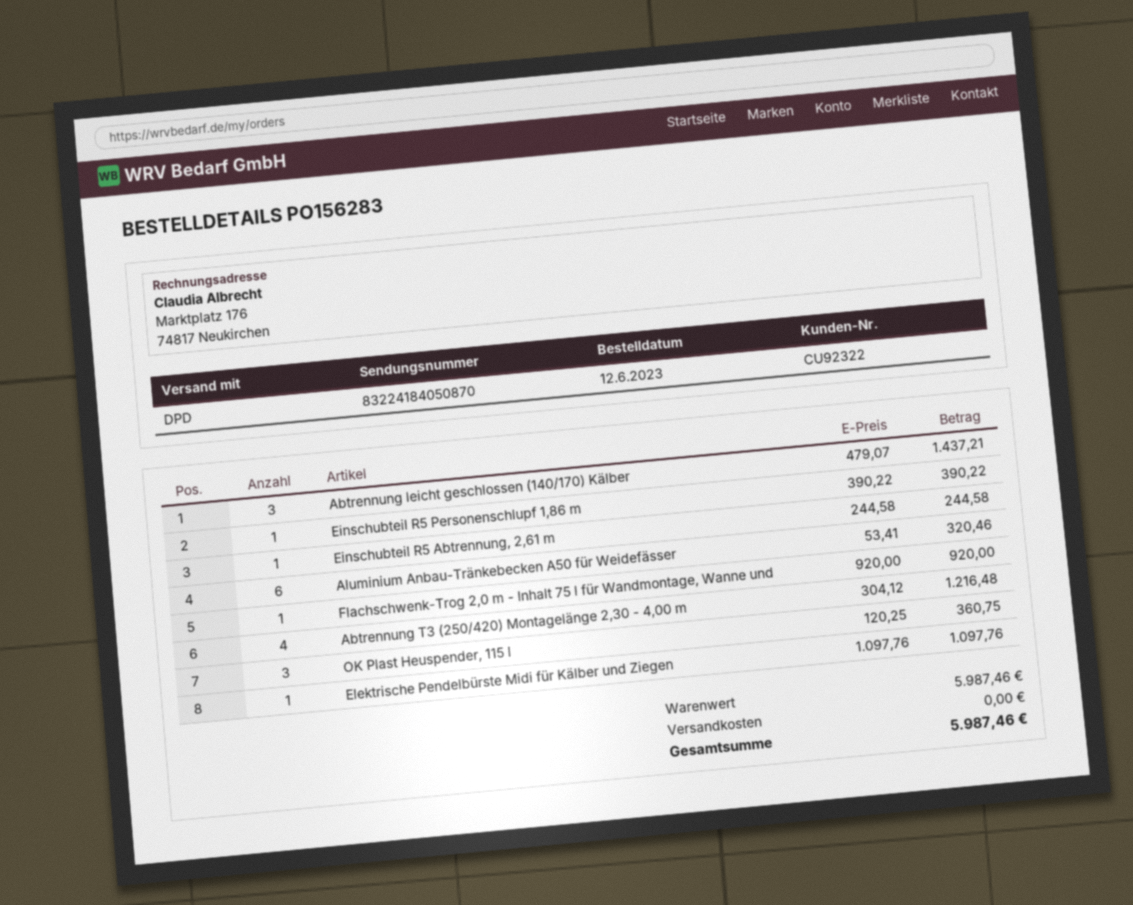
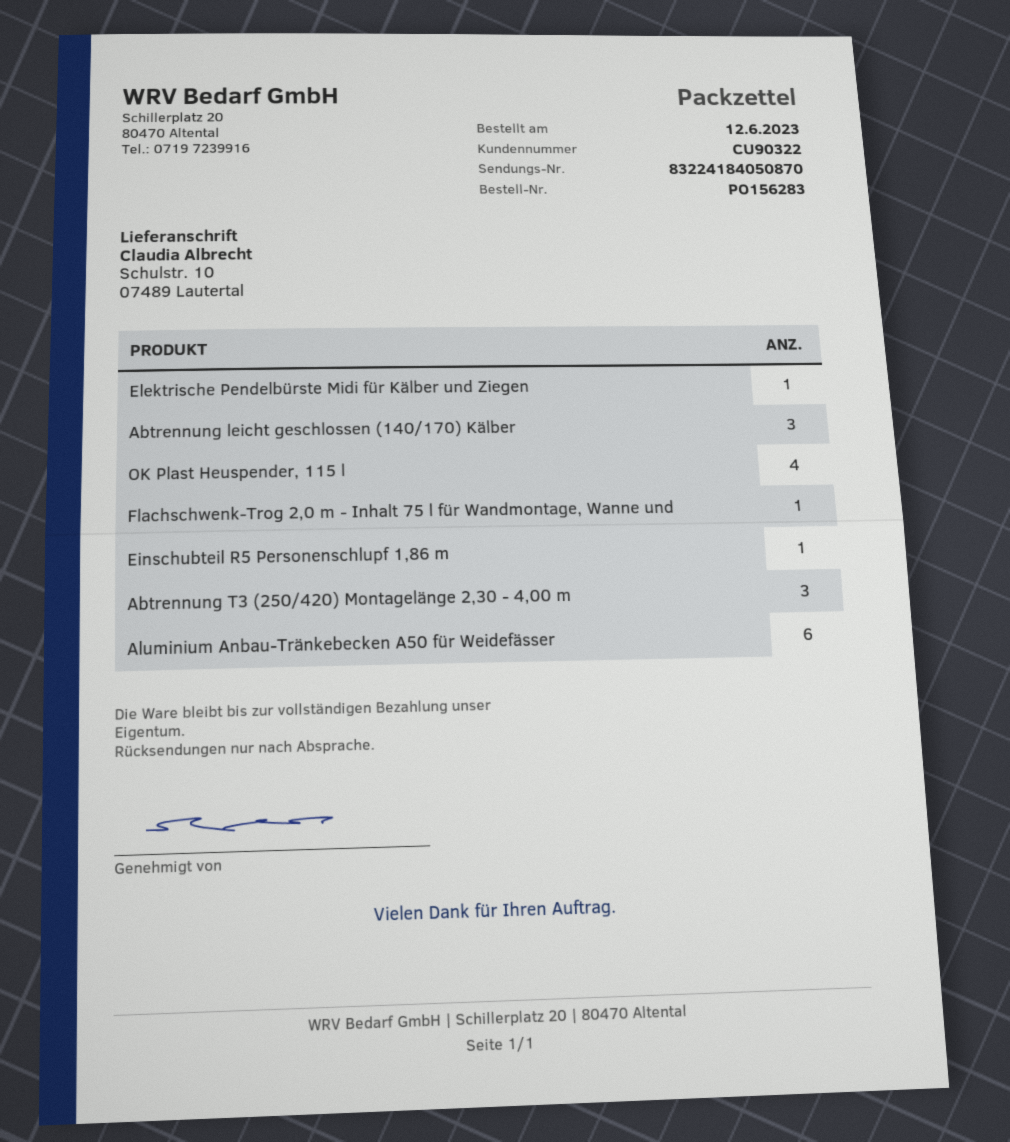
customer number: CU92322 -> CU90322
Einschubteil R5 Abtrennung, 2,61 m: 1 -> none
Abtrennung T3 (250/420) Montagelänge 2,30 - 4,00 m: 4 -> 3
OK Plast Heuspender, 115 l: 3 -> 4

